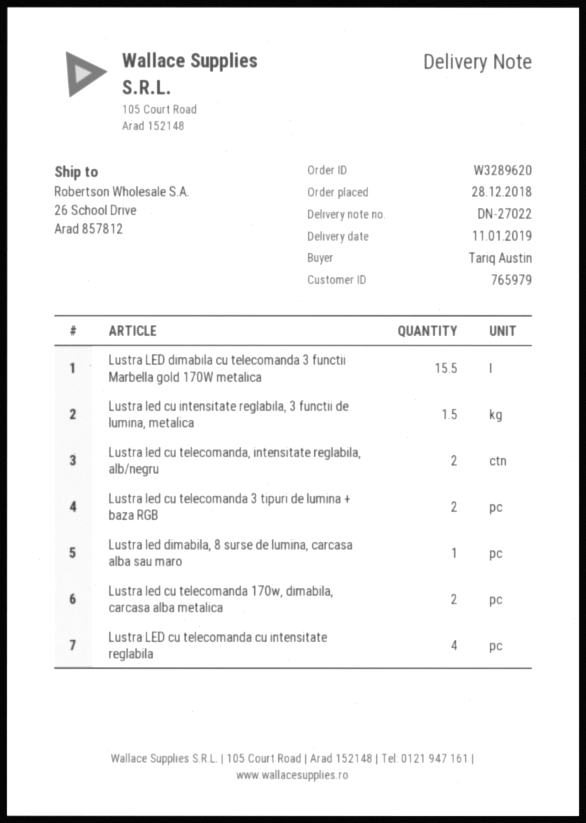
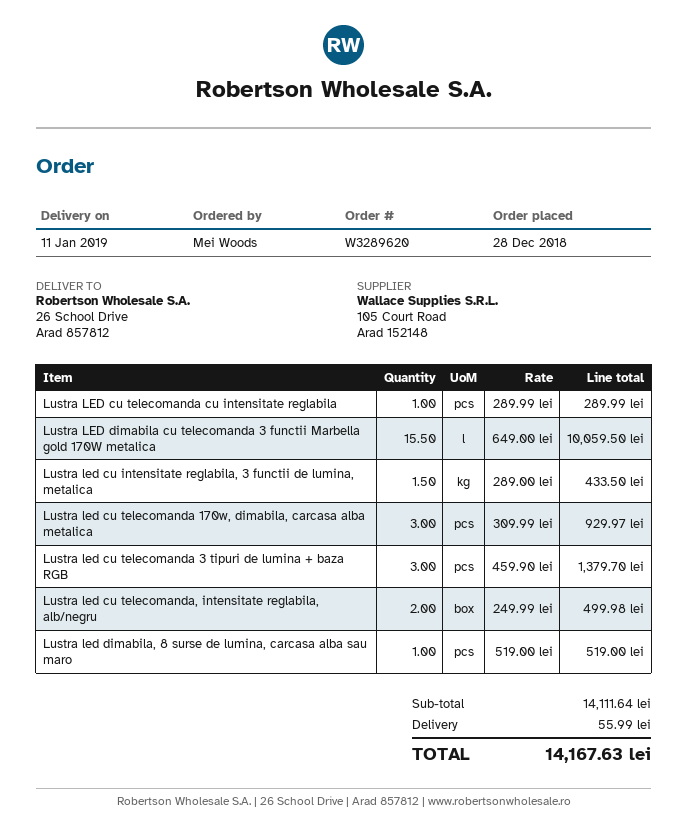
ordered by: Tariq Austin -> Mei Woods
Lustra led cu telecomanda 3 tipuri de lumina + baza RGB: 2 -> 3
Lustra led cu telecomanda 170w, dimabila, carcasa alba metalica: 2 -> 3
Lustra LED cu telecomanda cu intensitate reglabila: 4 -> 1

